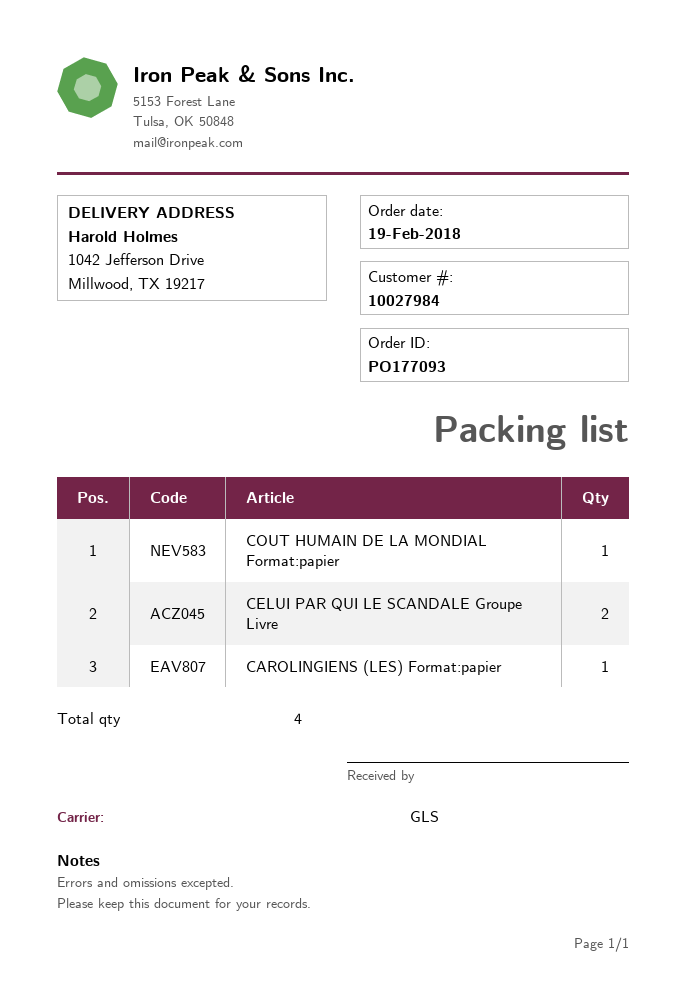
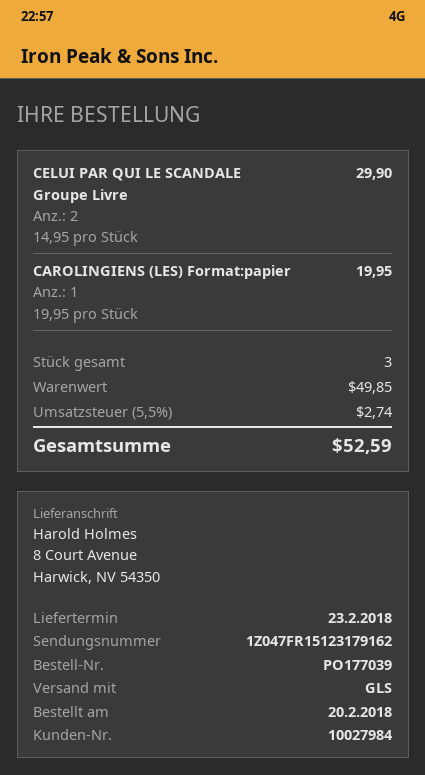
order number: PO177093 -> PO177039
order date: 2018-02-19 -> 2018-02-20
ship to: 1042 Jefferson Drive, Millwood, TX 19217 -> 8 Court Avenue, Harwick, NV 54350
COUT HUMAIN DE LA MONDIAL Format:papier: 1 -> none
total quantity: 4 -> 3

